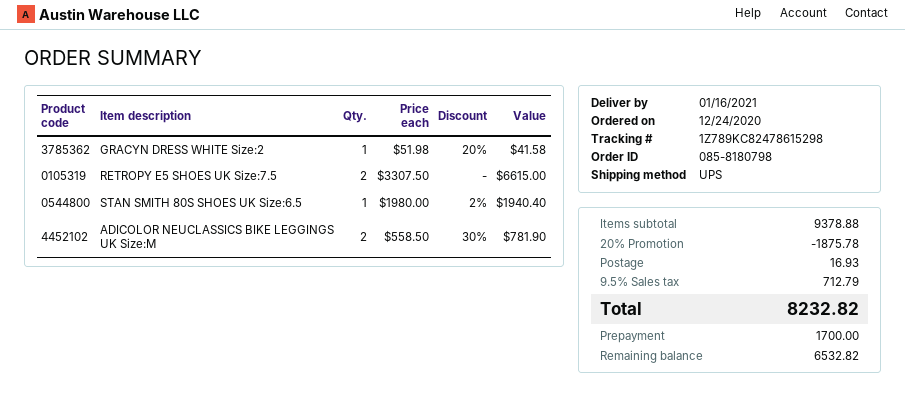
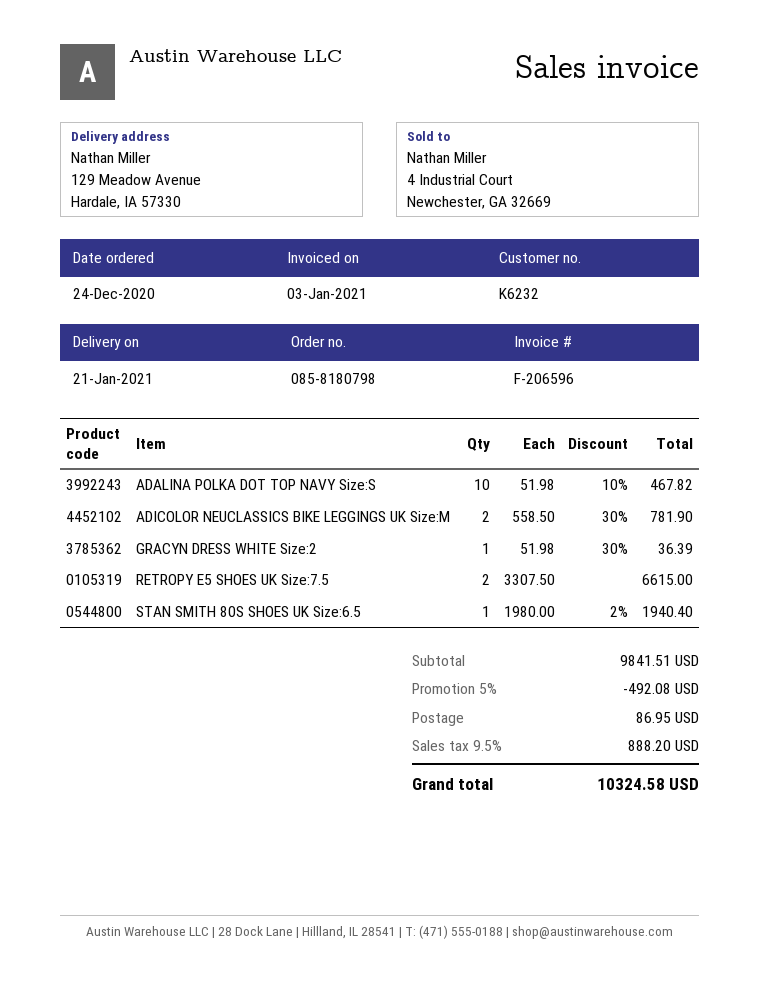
delivery date: 2021-01-16 -> 2021-01-21
GRACYN DRESS WHITE Size:2: 1 x 51.98 - 20% = 41.58 -> 1 x 51.98 - 30% = 36.39
ADALINA POLKA DOT TOP NAVY Size:S: none -> 10 x 51.98 - 10% = 467.82
subtotal: 9378.88 -> 9841.51
discount: 20% = 1875.78 -> 5% = 492.08
shipping: 16.93 -> 86.95
tax: 9.5% = 712.79 -> 9.5% = 888.20
total: 8232.82 -> 10324.58

